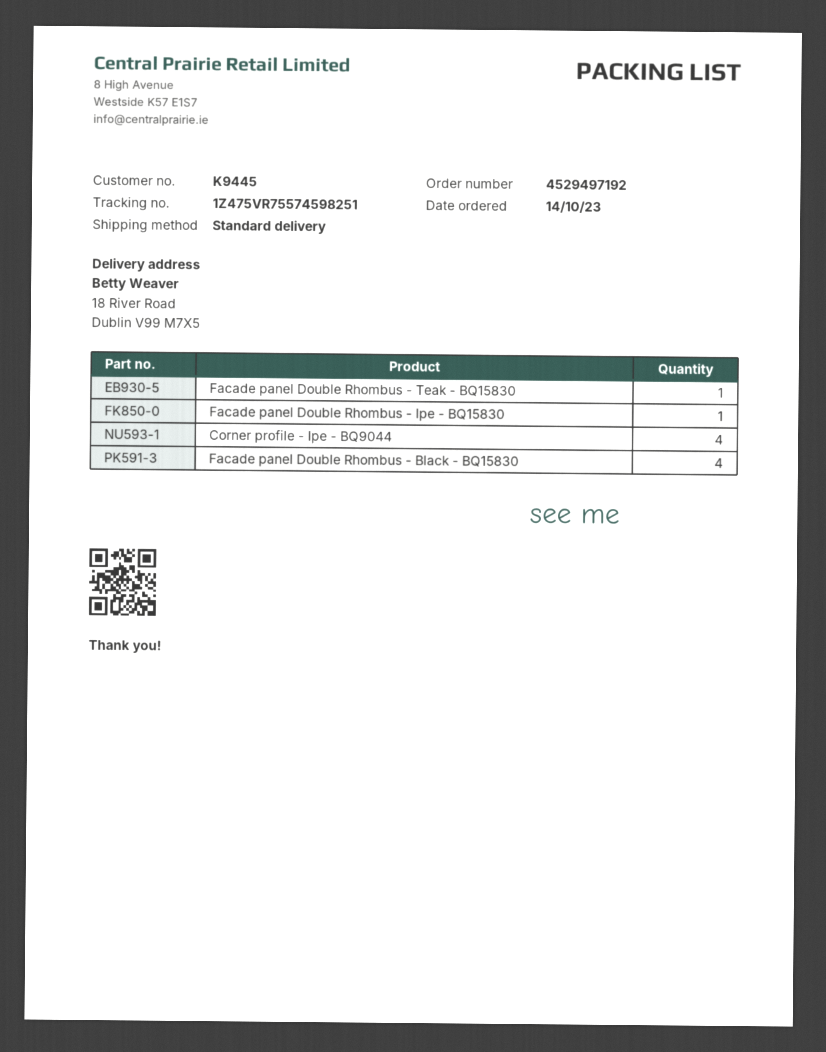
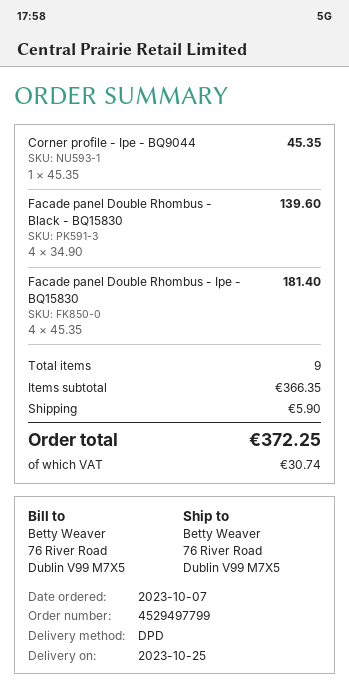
order number: 4529497192 -> 4529497799
order date: 2023-10-14 -> 2023-10-07
shipping method: standard -> DPD
ship to: 18 River Road, Dublin V99 M7X5 -> 76 River Road, Dublin V99 M7X5
Facade panel Double Rhombus - Teak - BQ15830: 1 -> none
Facade panel Double Rhombus - Ipe - BQ15830: 1 -> 4
Corner profile - Ipe - BQ9044: 4 -> 1

